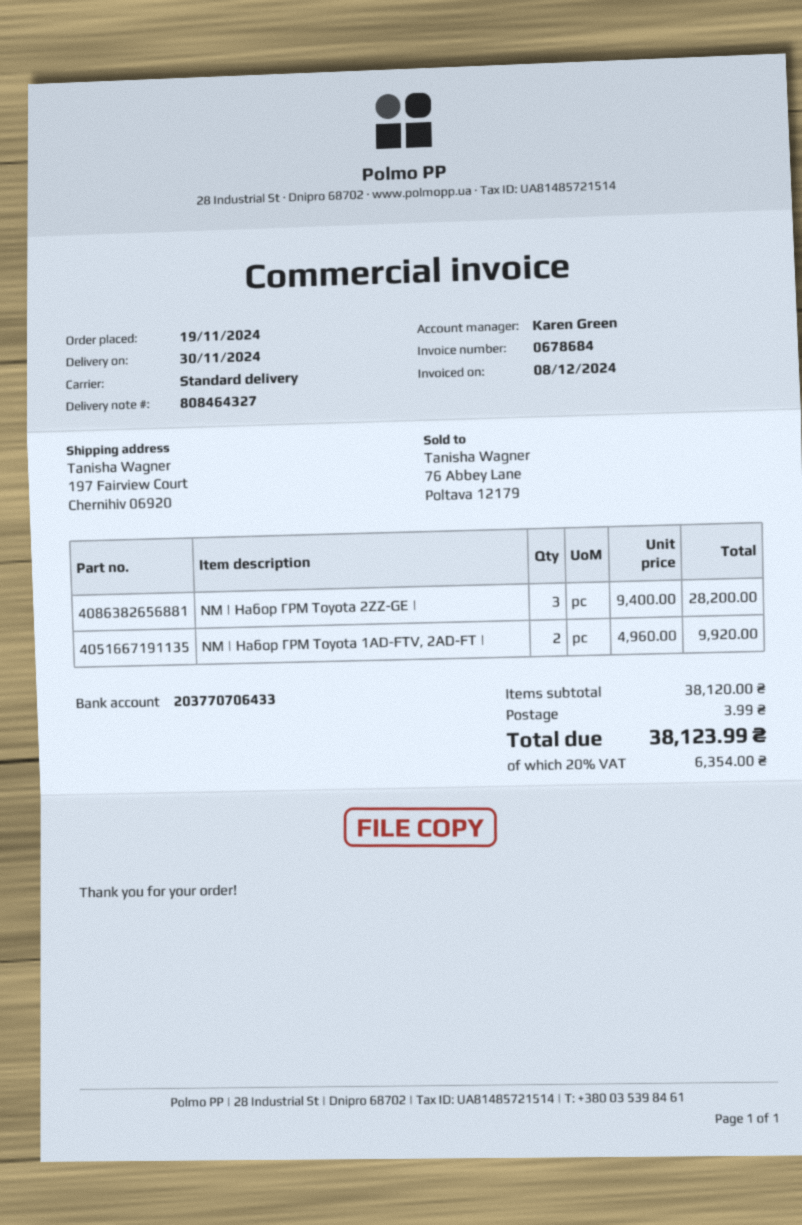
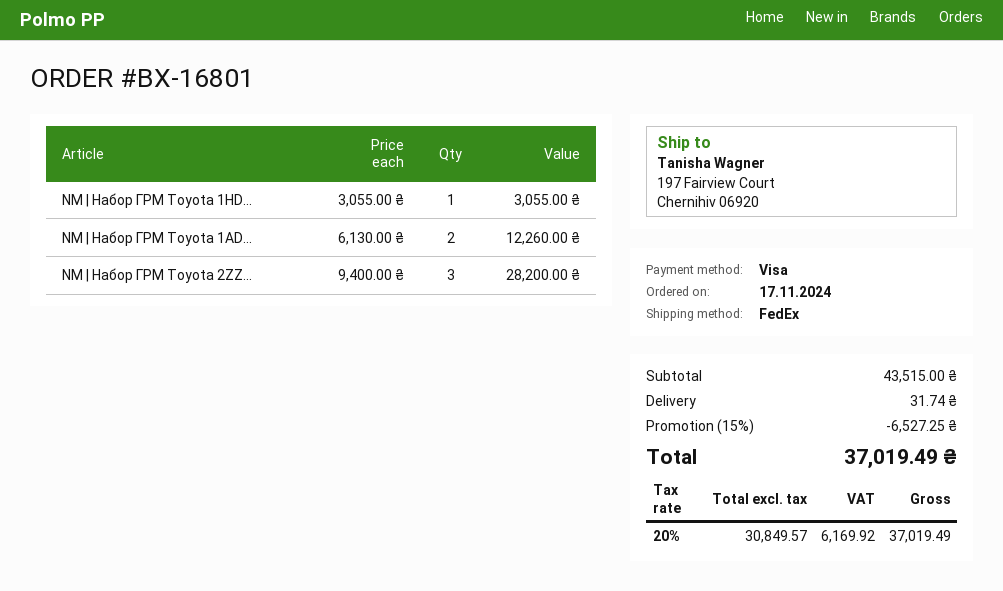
order date: 2024-11-19 -> 2024-11-17
shipping method: standard -> FedEx
NM | Набор ГРМ Toyota 1AD-FTV, 2AD-FT |: 2 x 4960.00 = 9920.00 -> 2 x 6130.00 = 12260.00
NM | Набор ГРМ Toyota 1HD...: none -> 1 x 3055.00 = 3055.00
subtotal: 38120.00 -> 43515.00
discount: none -> 15% = 6527.25
shipping: 3.99 -> 31.74
tax: 20% = 6354.00 -> 20% = 6169.92
total: 38123.99 -> 37019.49

